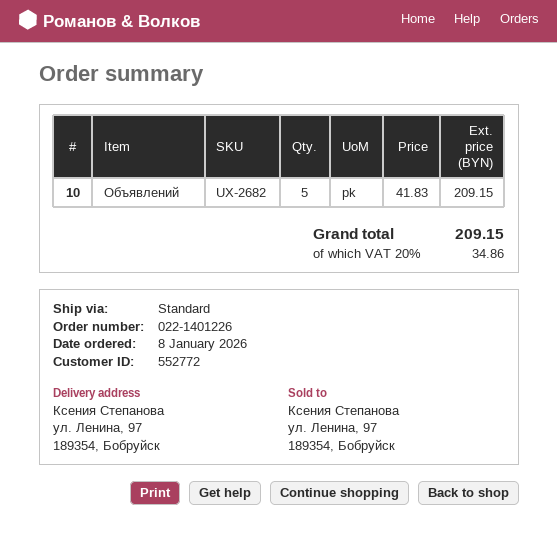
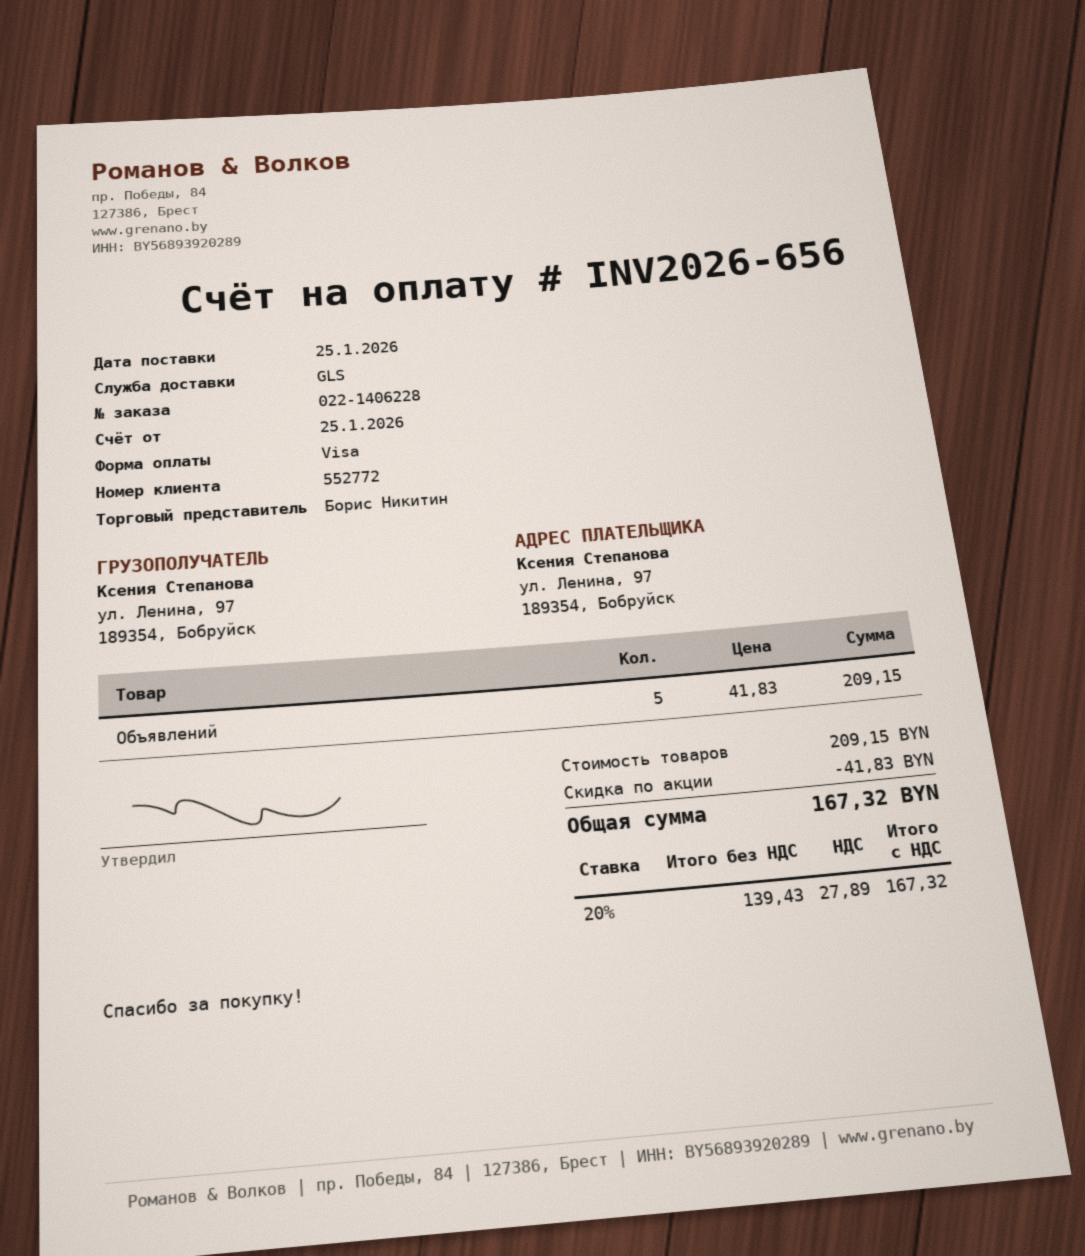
order number: 022-1401226 -> 022-1406228
shipping method: standard -> GLS
discount: none -> 41.83
tax: 20% = 34.86 -> 20% = 27.89
total: 209.15 -> 167.32

